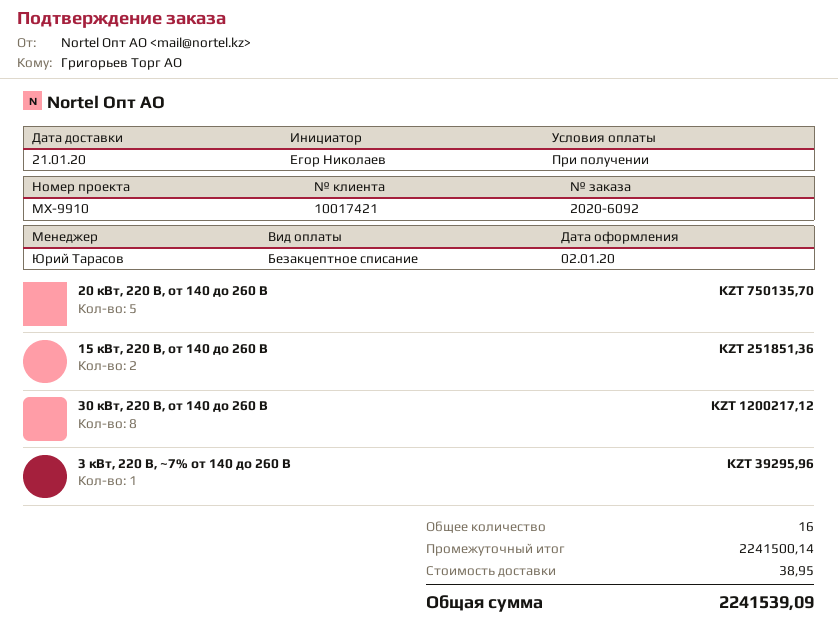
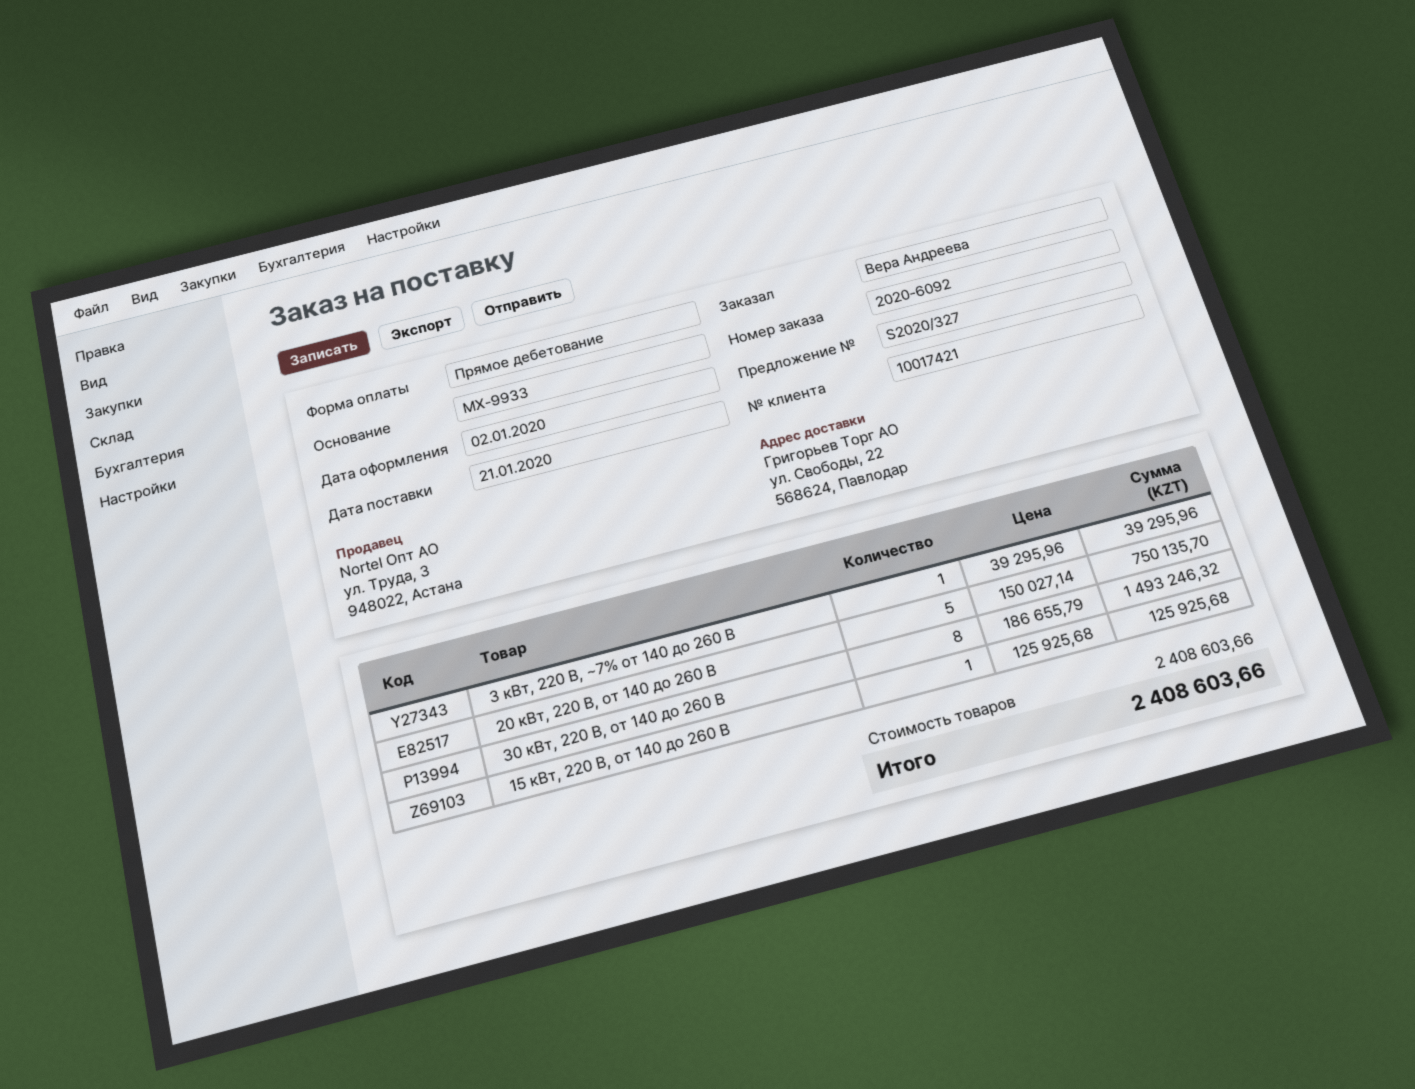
reference: MX-9910 -> MX-9933
ordered by: Егор Николаев -> Вера Андреева
15 кВт, 220 В, от 140 до 260 В: 2 for 251851.36 -> 1 for 125925.68
30 кВт, 220 В, от 140 до 260 В: 8 for 1200217.12 -> 8 for 1493246.32
subtotal: 2241500.14 -> 2408603.66
shipping: 38.95 -> none
total: 2241539.09 -> 2408603.66

